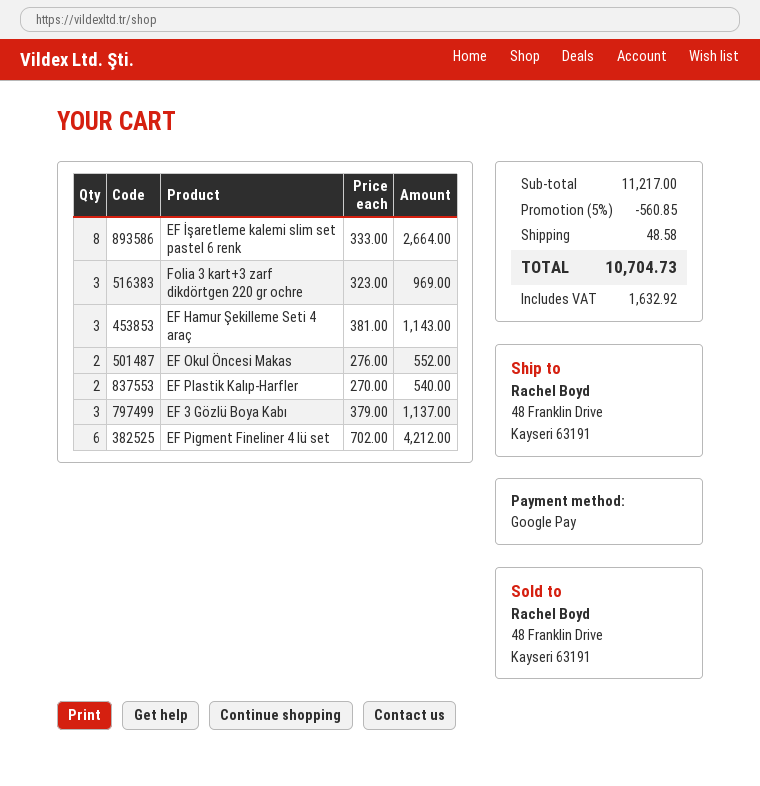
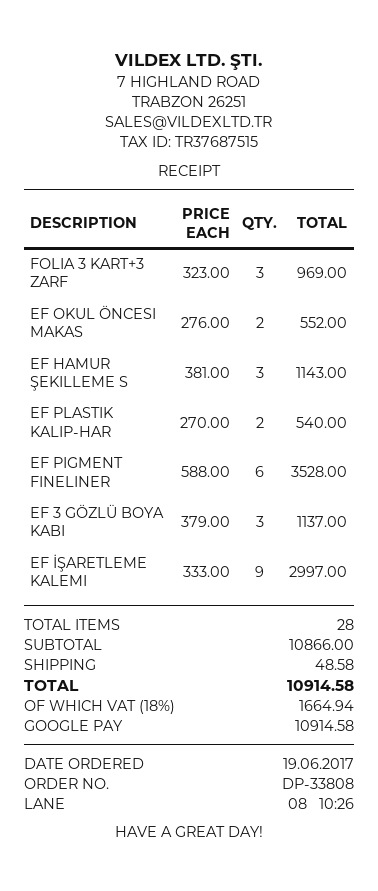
EF İşaretleme kalemi slim set pastel 6 renk: 8 x 333.00 = 2664.00 -> 9 x 333.00 = 2997.00
EF Pigment Fineliner 4 lü set: 6 x 702.00 = 4212.00 -> 6 x 588.00 = 3528.00
subtotal: 11217.00 -> 10866.00
discount: 5% = 560.85 -> none
tax: 1632.92 -> 1664.94
total: 10704.73 -> 10914.58

